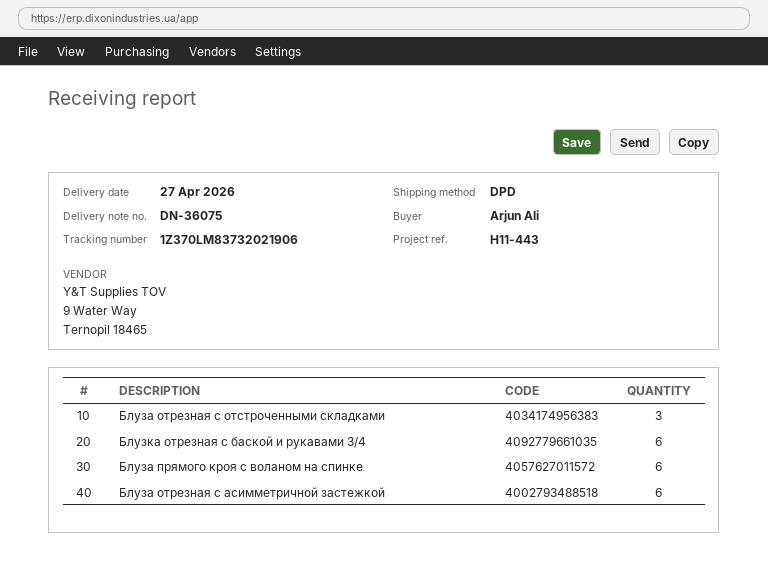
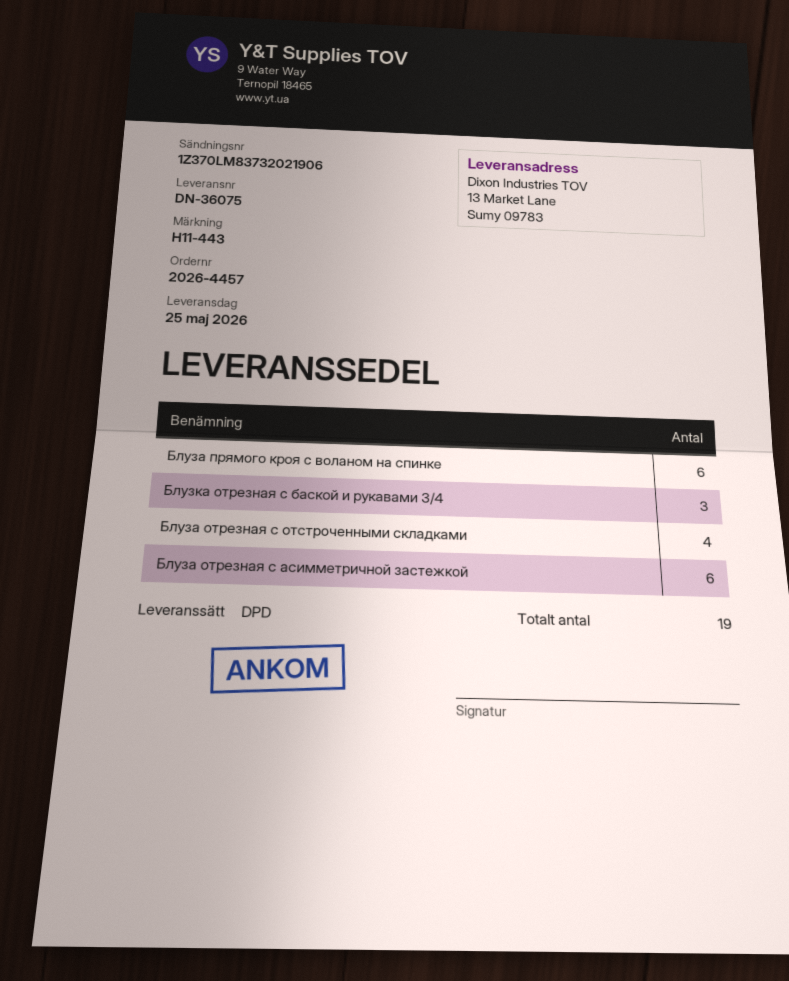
delivery date: 2026-04-27 -> 2026-05-25
Блуза отрезная с отстроченными складками: 3 -> 4
Блузка отрезная с баской и рукавами 3/4: 6 -> 3

